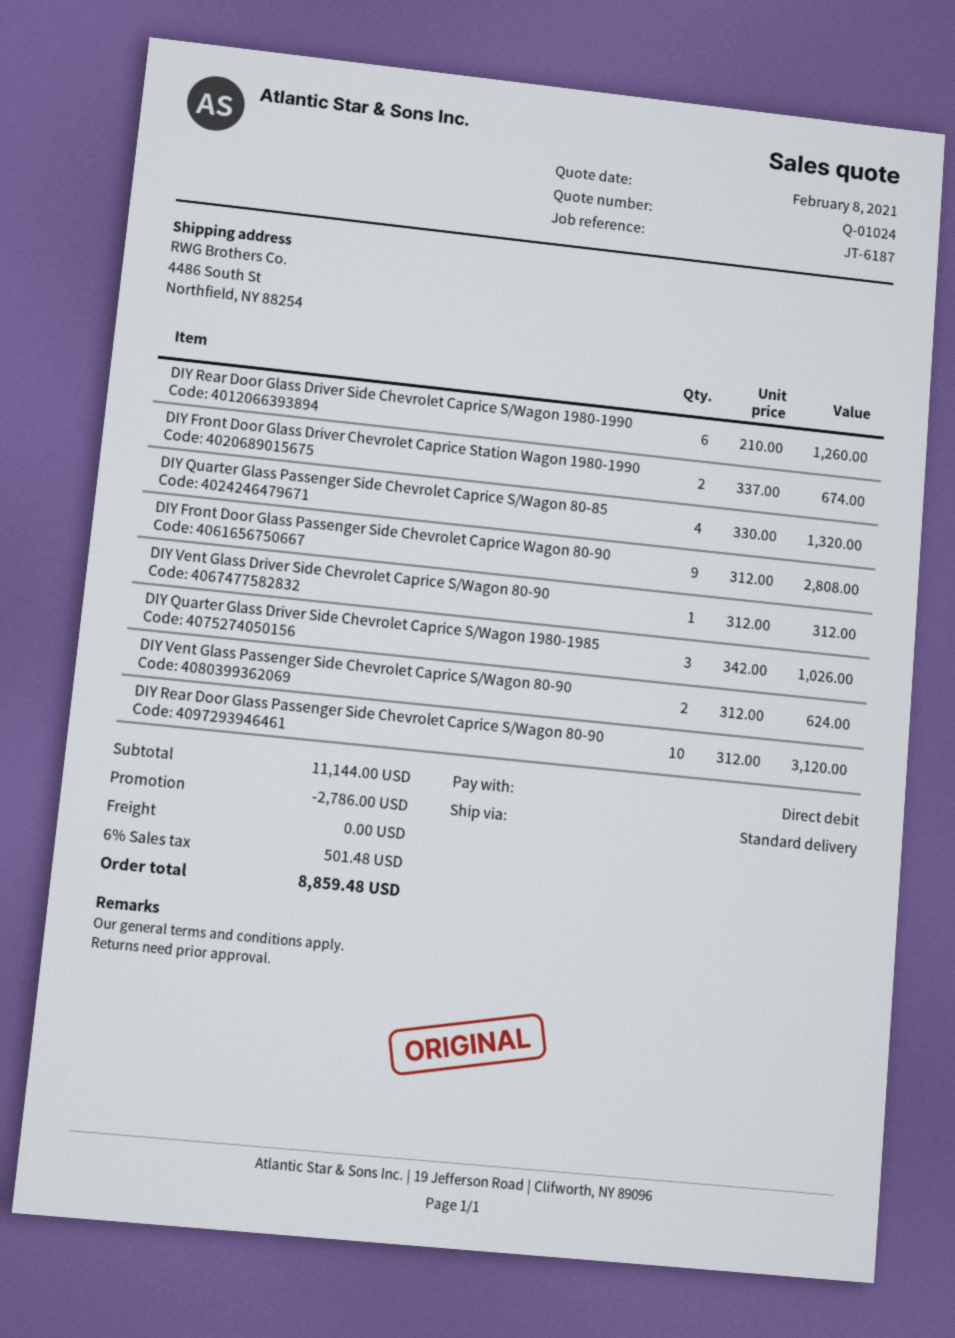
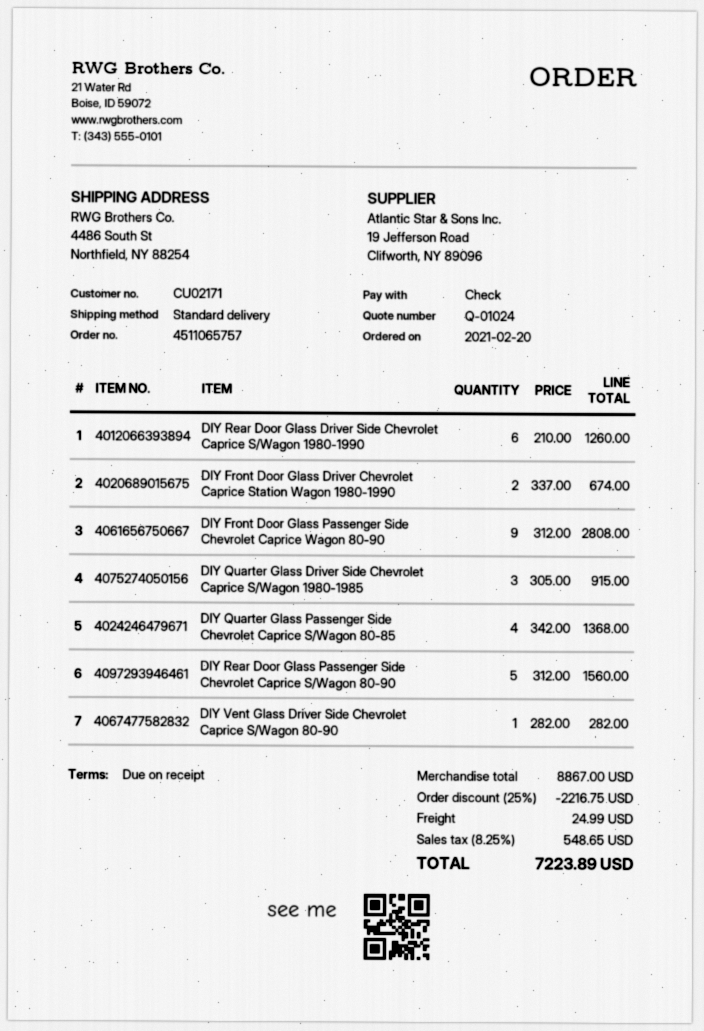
payment method: direct debit -> cheque
DIY Quarter Glass Passenger Side Chevrolet Caprice S/Wagon 80-85: 4 x 330.00 = 1320.00 -> 4 x 342.00 = 1368.00
DIY Vent Glass Driver Side Chevrolet Caprice S/Wagon 80-90: 1 x 312.00 = 312.00 -> 1 x 282.00 = 282.00
DIY Quarter Glass Driver Side Chevrolet Caprice S/Wagon 1980-1985: 3 x 342.00 = 1026.00 -> 3 x 305.00 = 915.00
DIY Vent Glass Passenger Side Chevrolet Caprice S/Wagon 80-90: 2 x 312.00 = 624.00 -> none
DIY Rear Door Glass Passenger Side Chevrolet Caprice S/Wagon 80-90: 10 x 312.00 = 3120.00 -> 5 x 312.00 = 1560.00
subtotal: 11144.00 -> 8867.00
discount: 2786.00 -> 2216.75
shipping: 0.00 -> 24.99
tax: 6% = 501.48 -> 8.25% = 548.65
total: 8859.48 -> 7223.89

